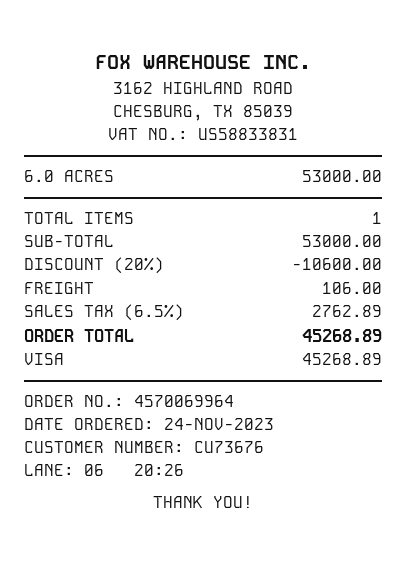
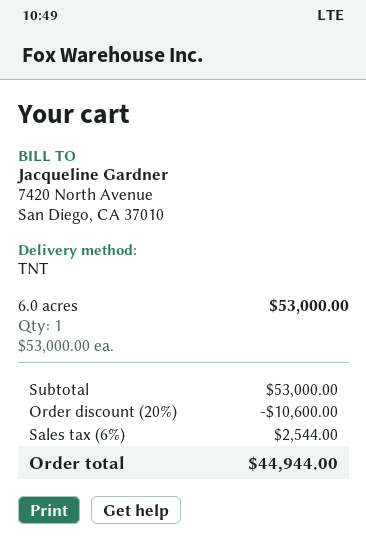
shipping: 106.00 -> none
tax: 6.5% = 2762.89 -> 6% = 2544.00
total: 45268.89 -> 44944.00

